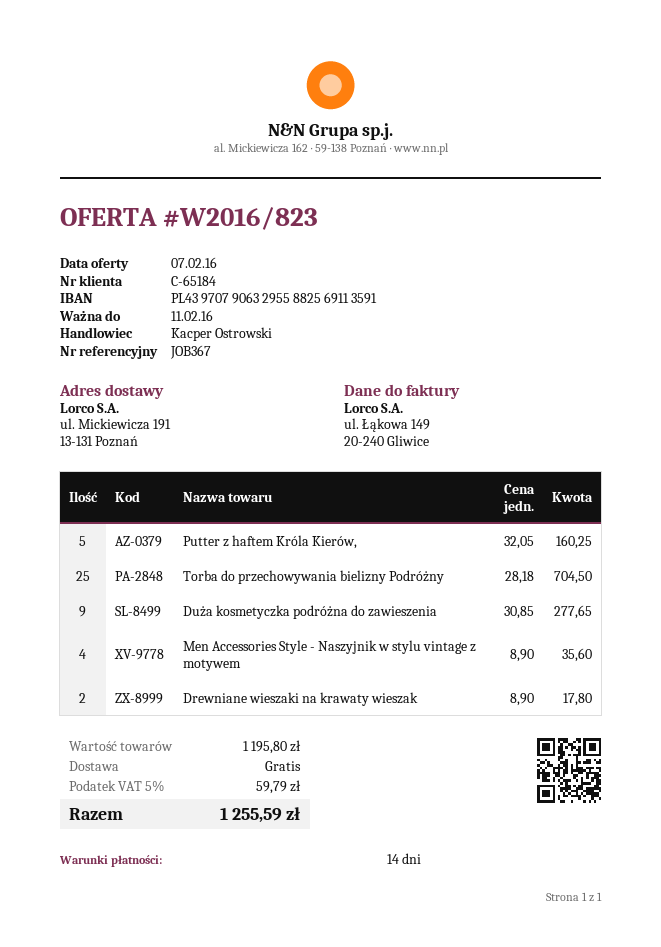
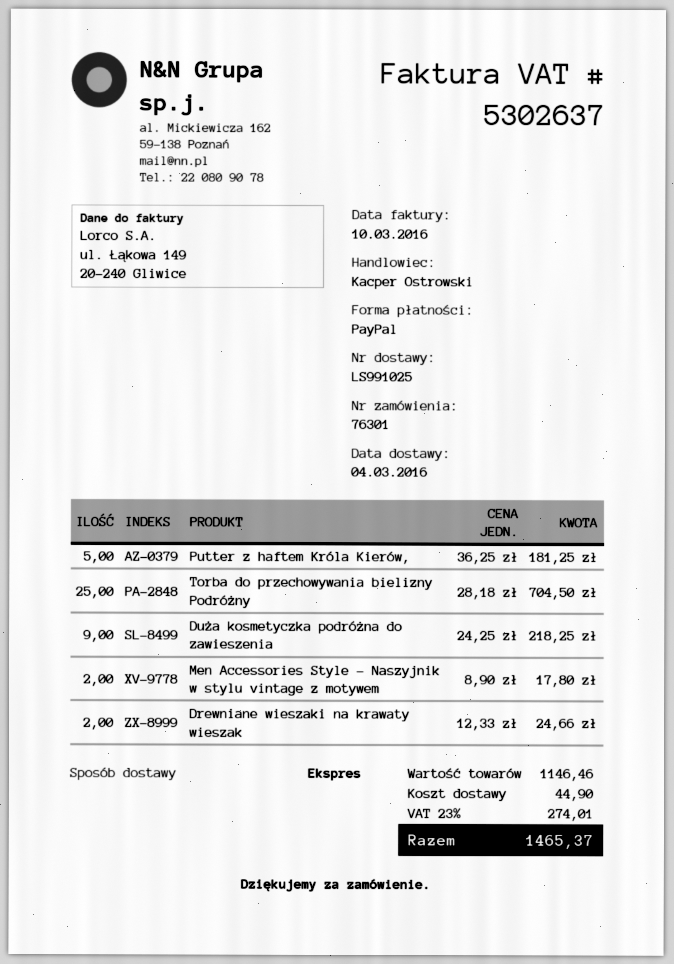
Putter z haftem Króla Kierów,: 5 x 32.05 = 160.25 -> 5 x 36.25 = 181.25
Duża kosmetyczka podróżna do zawieszenia: 9 x 30.85 = 277.65 -> 9 x 24.25 = 218.25
Men Accessories Style - Naszyjnik w stylu vintage z motywem: 4 x 8.90 = 35.60 -> 2 x 8.90 = 17.80
Drewniane wieszaki na krawaty wieszak: 2 x 8.90 = 17.80 -> 2 x 12.33 = 24.66
subtotal: 1195.80 -> 1146.46
shipping: 0.00 -> 44.90
tax: 5% = 59.79 -> 23% = 274.01
total: 1255.59 -> 1465.37

